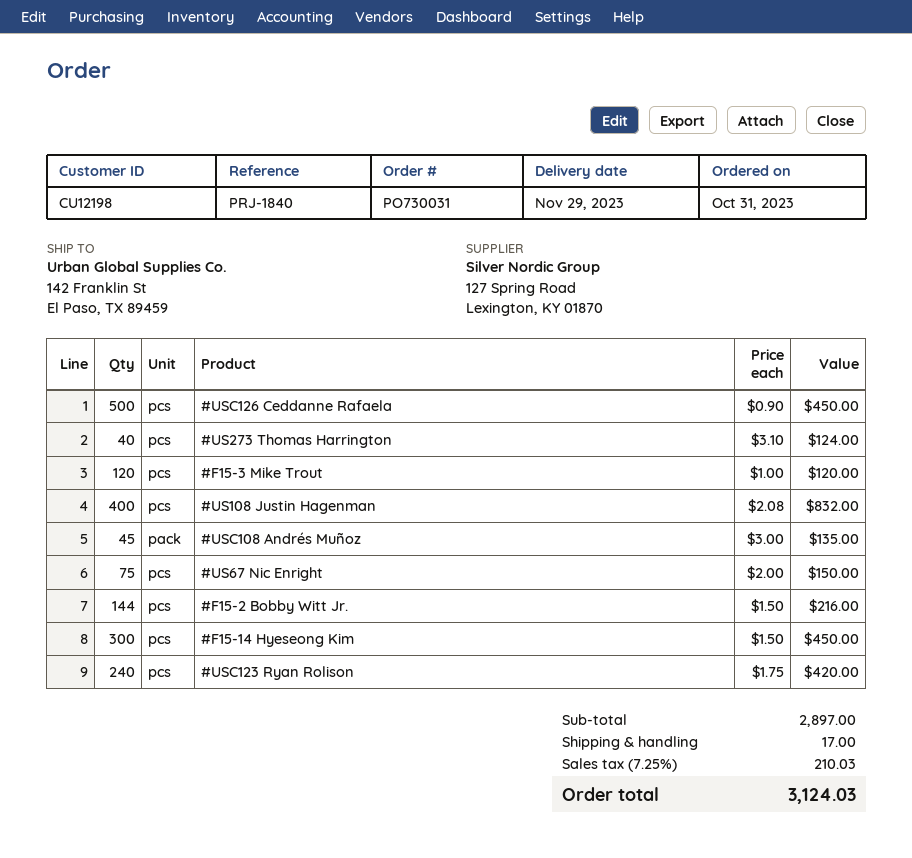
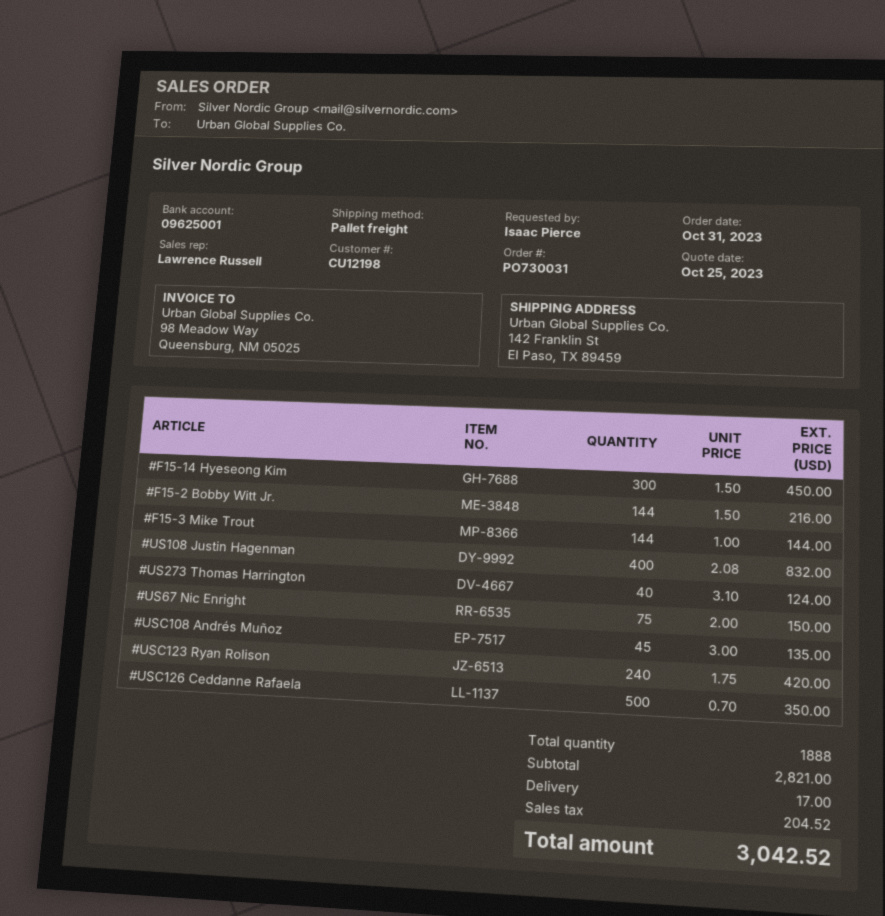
#USC126 Ceddanne Rafaela: 500 x 0.90 = 450.00 -> 500 x 0.70 = 350.00
#F15-3 Mike Trout: 120 x 1.00 = 120.00 -> 144 x 1.00 = 144.00
subtotal: 2897.00 -> 2821.00
tax: 210.03 -> 204.52
total: 3124.03 -> 3042.52

